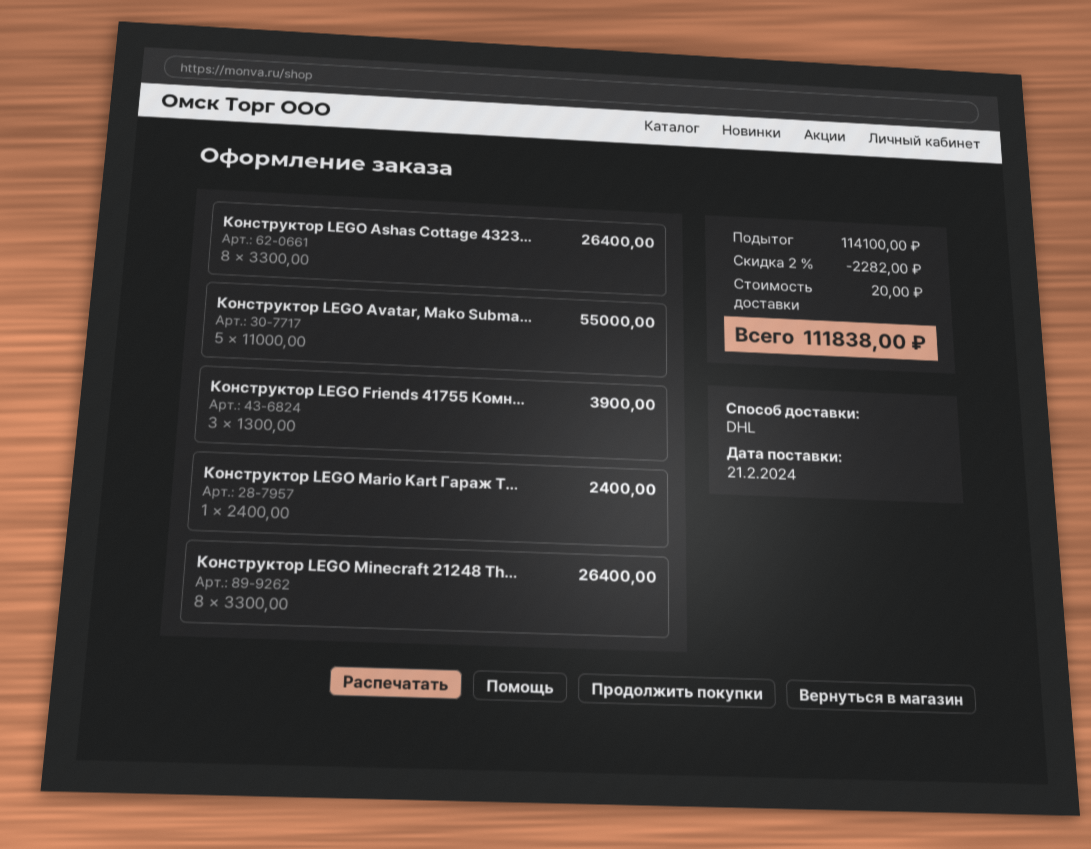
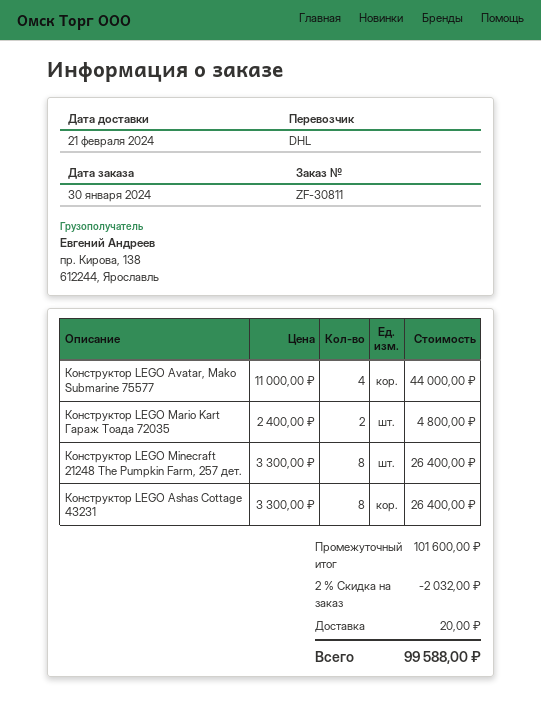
Конструктор LEGO Avatar, Mako Subma...: 5 x 11000.00 = 55000.00 -> 4 x 11000.00 = 44000.00
Конструктор LEGO Friends 41755 Комн...: 3 x 1300.00 = 3900.00 -> none
Конструктор LEGO Mario Kart Гараж Т...: 1 x 2400.00 = 2400.00 -> 2 x 2400.00 = 4800.00
subtotal: 114100.00 -> 101600.00
discount: 2% = 2282.00 -> 2% = 2032.00
total: 111838.00 -> 99588.00

